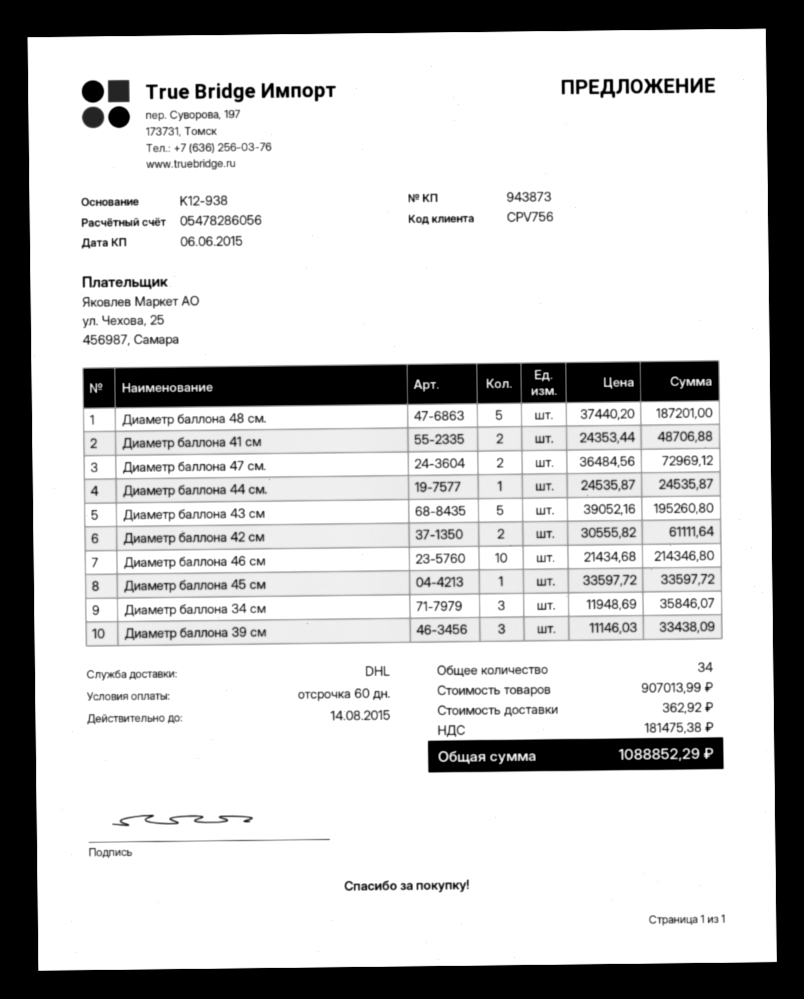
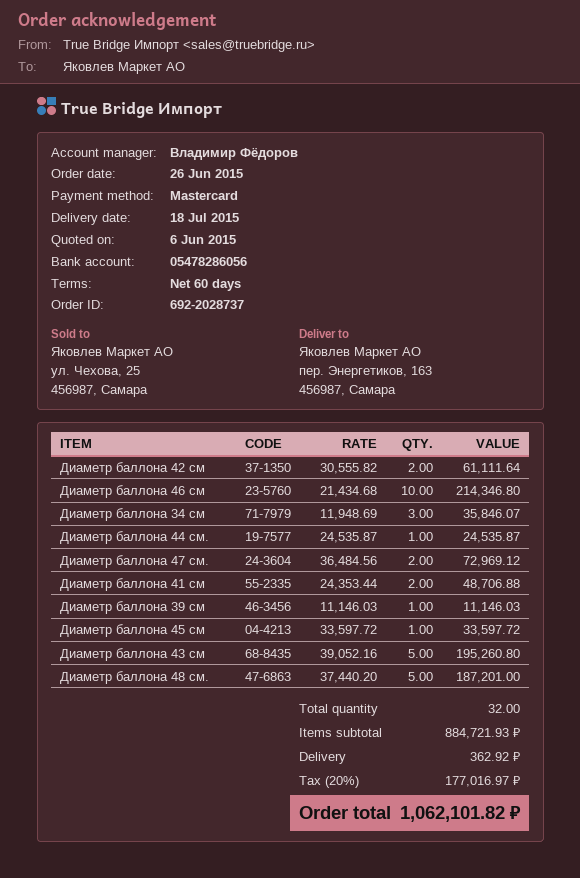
Диаметр баллона 39 см: 3 x 11146.03 = 33438.09 -> 1 x 11146.03 = 11146.03
total quantity: 34 -> 32
subtotal: 907013.99 -> 884721.93
tax: 181475.38 -> 177016.97
total: 1088852.29 -> 1062101.82

